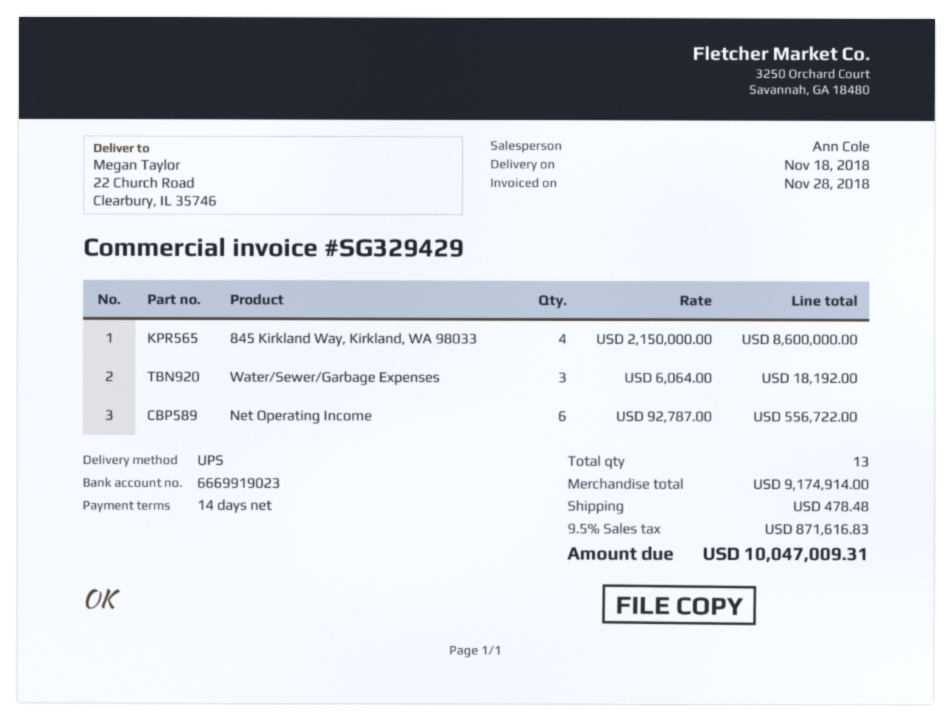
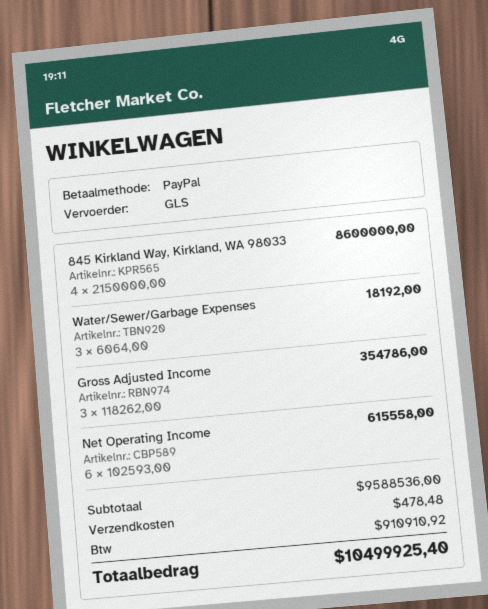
shipping method: UPS -> GLS
Net Operating Income: 6 x 92787.00 = 556722.00 -> 6 x 102593.00 = 615558.00
Gross Adjusted Income: none -> 3 x 118262.00 = 354786.00
subtotal: 9174914.00 -> 9588536.00
tax: 871616.83 -> 910910.92
total: 10047009.31 -> 10499925.40

